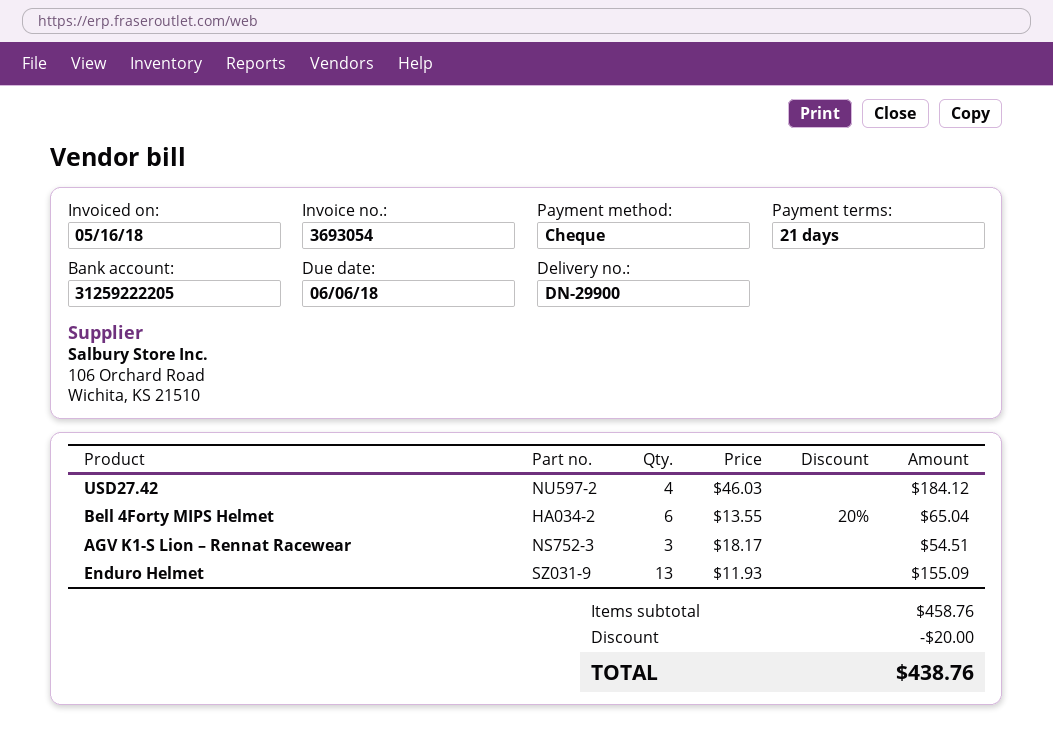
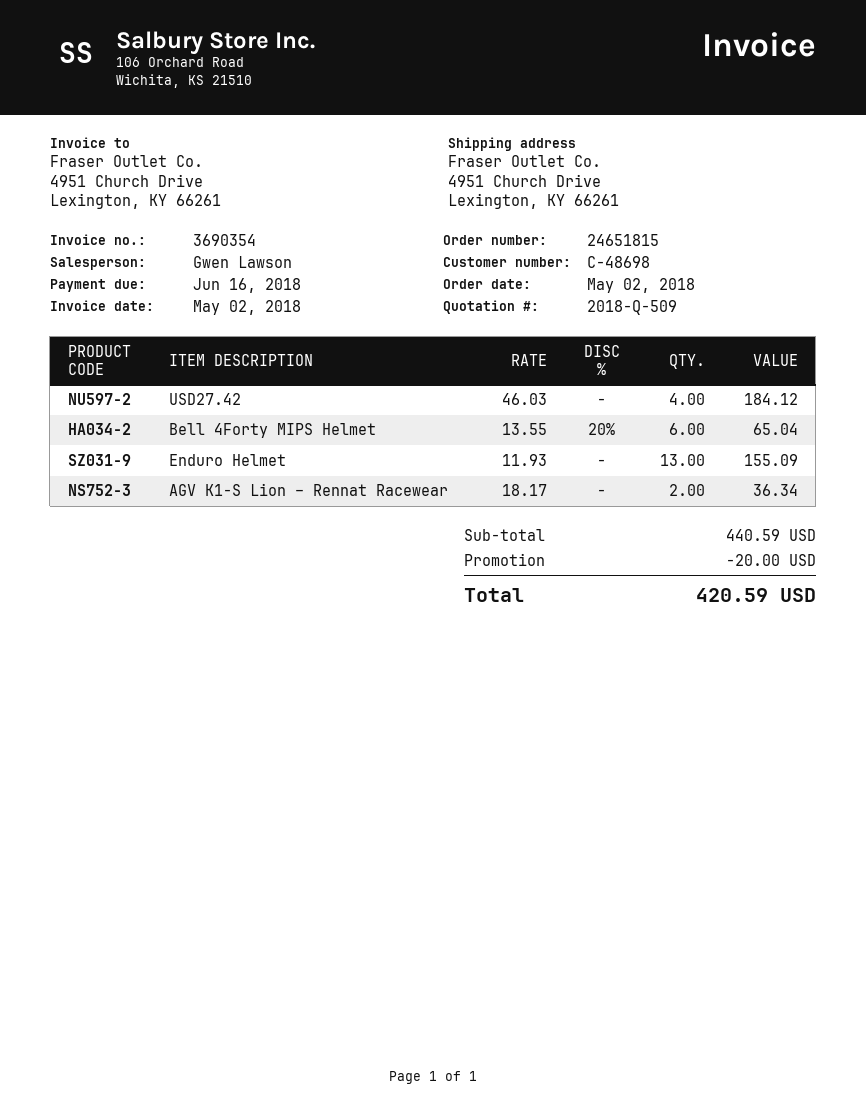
invoice number: 3693054 -> 3690354
invoice date: 2018-05-16 -> 2018-05-02
due date: 2018-06-06 -> 2018-06-16
AGV K1-S Lion – Rennat Racewear: 3 x 18.17 = 54.51 -> 2 x 18.17 = 36.34
subtotal: 458.76 -> 440.59
total: 438.76 -> 420.59

